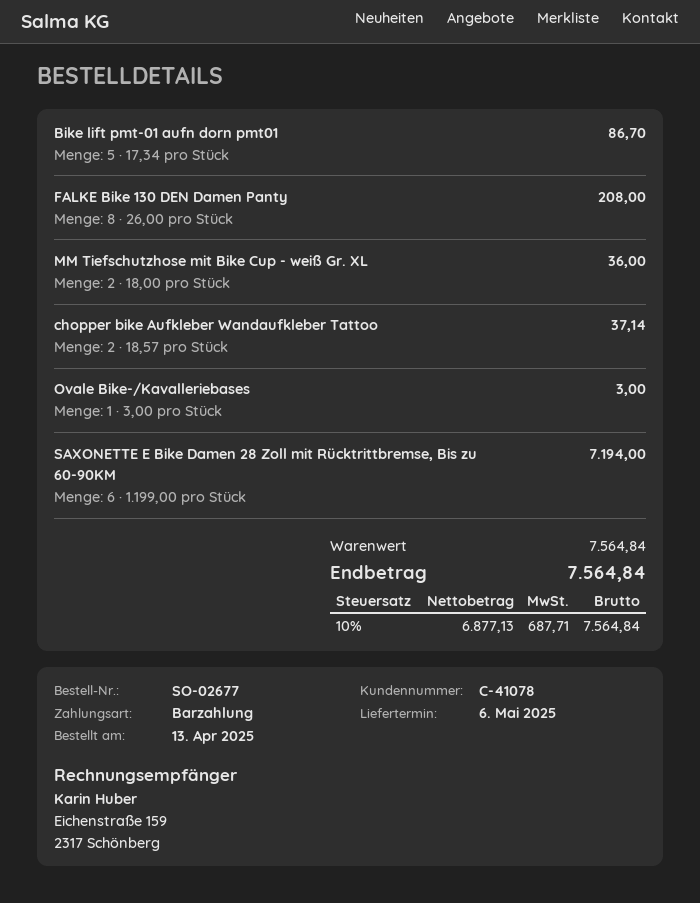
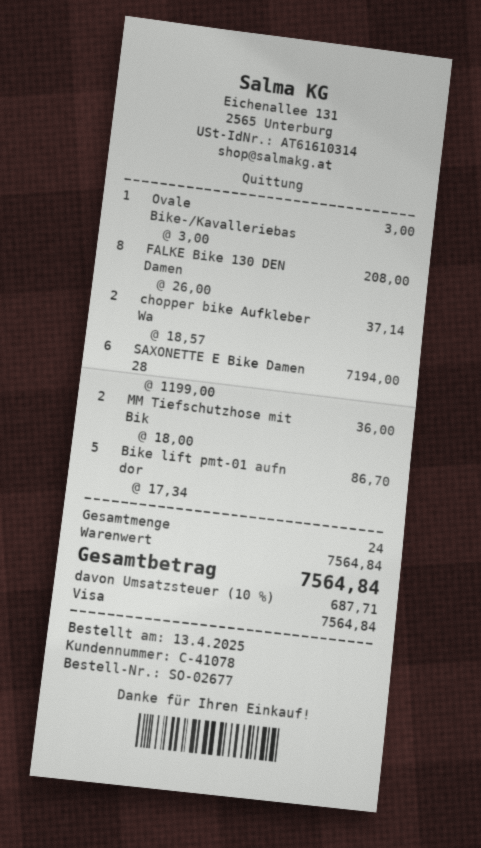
payment method: cash -> Visa

